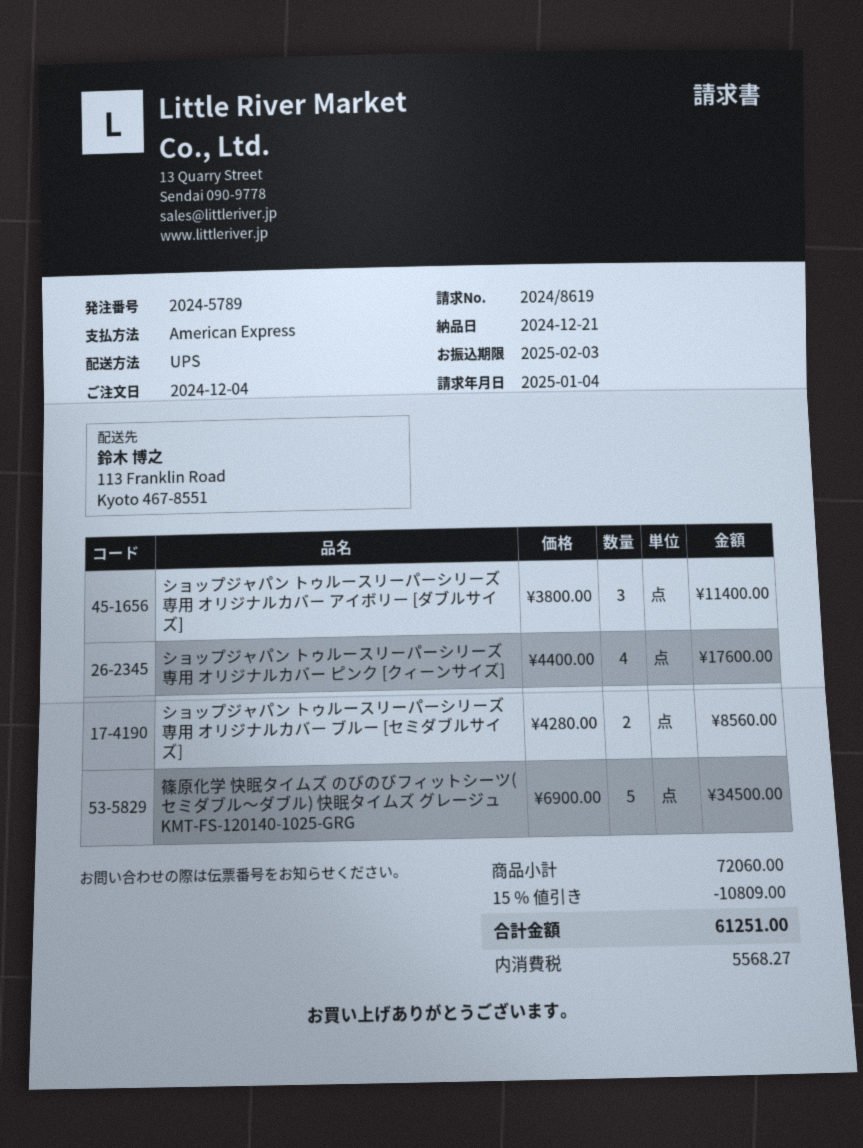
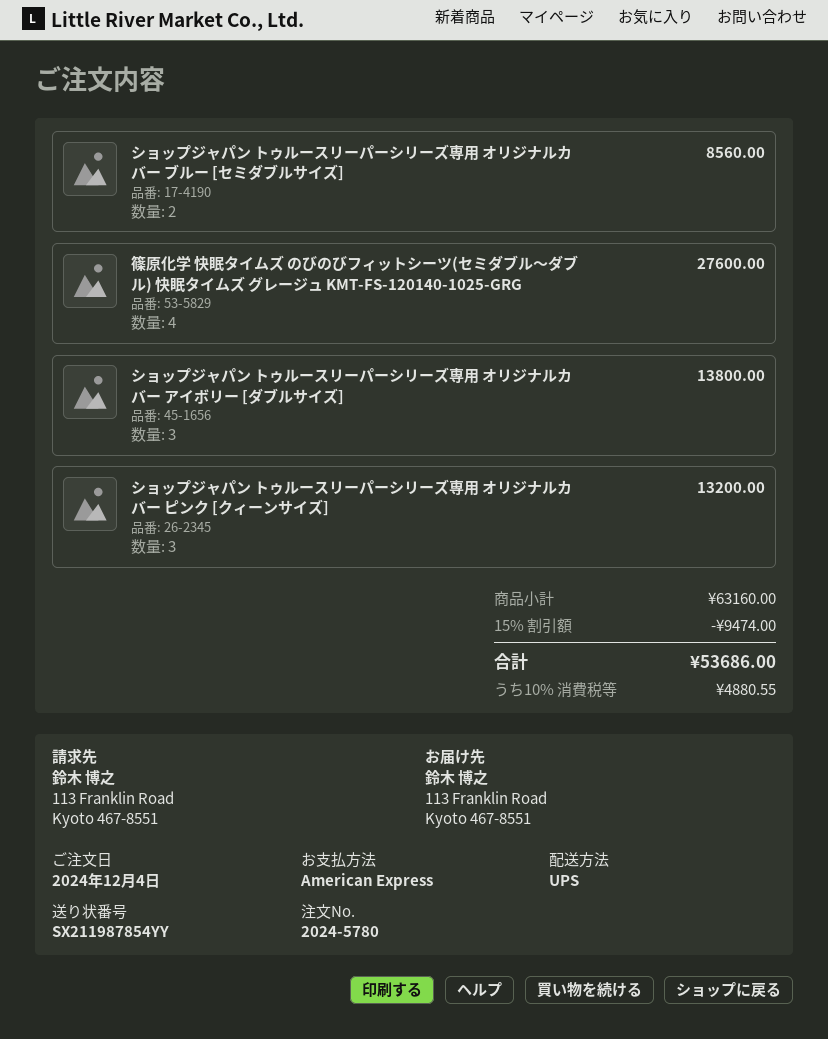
order number: 2024-5789 -> 2024-5780
ショップジャパン トゥルースリーパーシリーズ専用 オリジナルカバー アイボリー [ダブルサイズ]: 3 for 11400.00 -> 3 for 13800.00
ショップジャパン トゥルースリーパーシリーズ専用 オリジナルカバー ピンク [クィーンサイズ]: 4 for 17600.00 -> 3 for 13200.00
篠原化学 快眠タイムズ のびのびフィットシーツ(セミダブル〜ダブル) 快眠タイムズ グレージュ KMT-FS-120140-1025-GRG: 5 for 34500.00 -> 4 for 27600.00
subtotal: 72060.00 -> 63160.00
discount: 15% = 10809.00 -> 15% = 9474.00
tax: 5568.27 -> 4880.55
total: 61251.00 -> 53686.00

